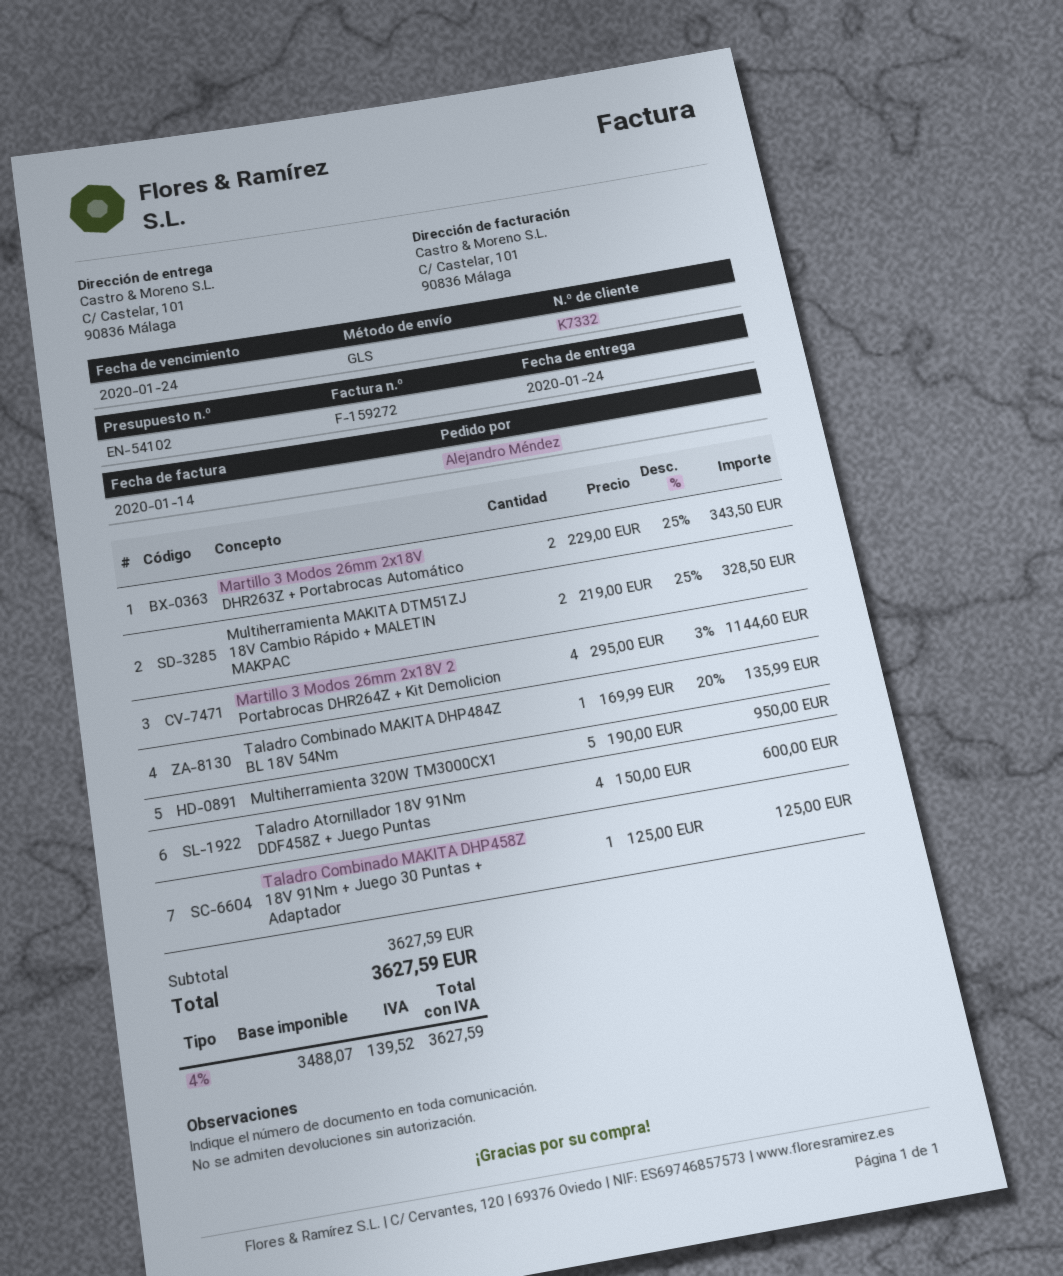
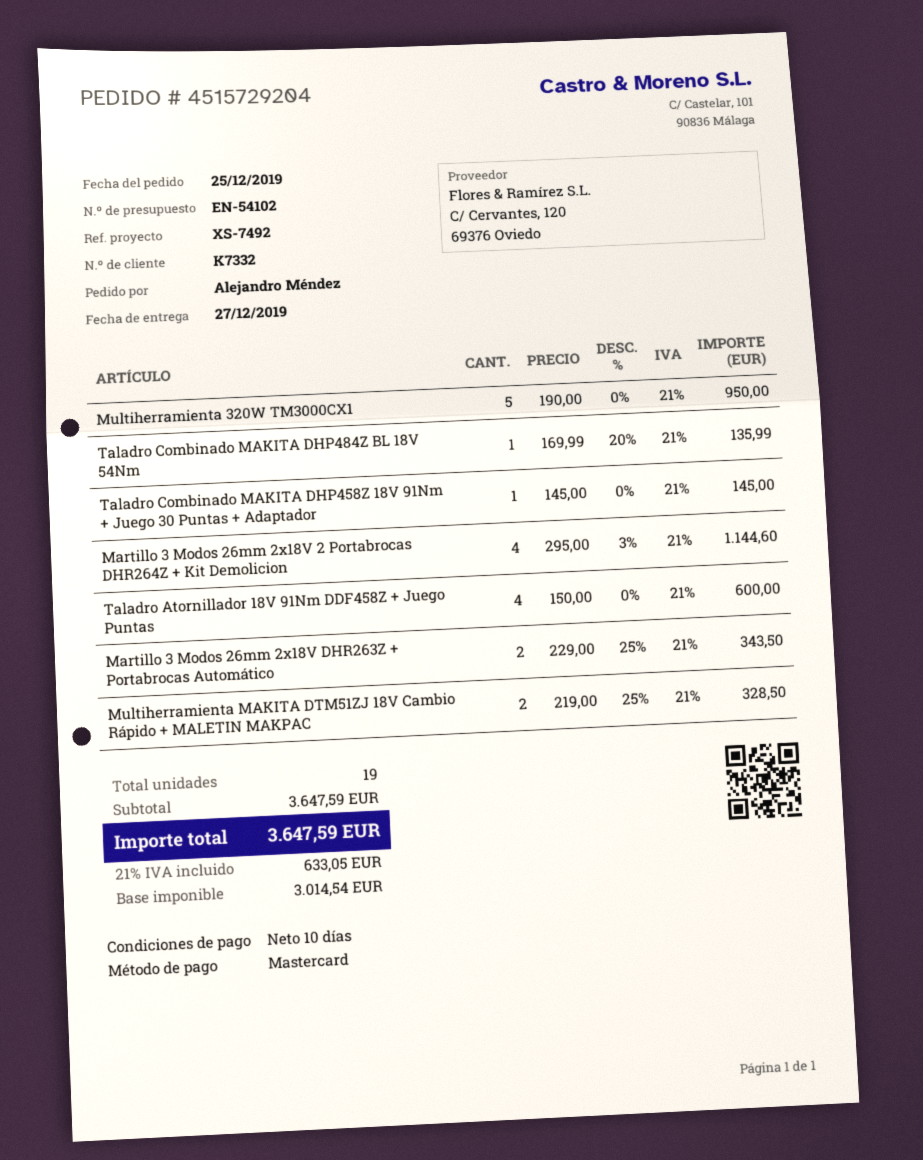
delivery date: 2020-01-24 -> 2019-12-27
Taladro Combinado MAKITA DHP458Z 18V 91Nm + Juego 30 Puntas + Adaptador: 1 x 125.00 = 125.00 -> 1 x 145.00 = 145.00
subtotal: 3627.59 -> 3647.59
net: 3488.07 -> 3014.54
tax: 4% = 139.52 -> 21% = 633.05
total: 3627.59 -> 3647.59

